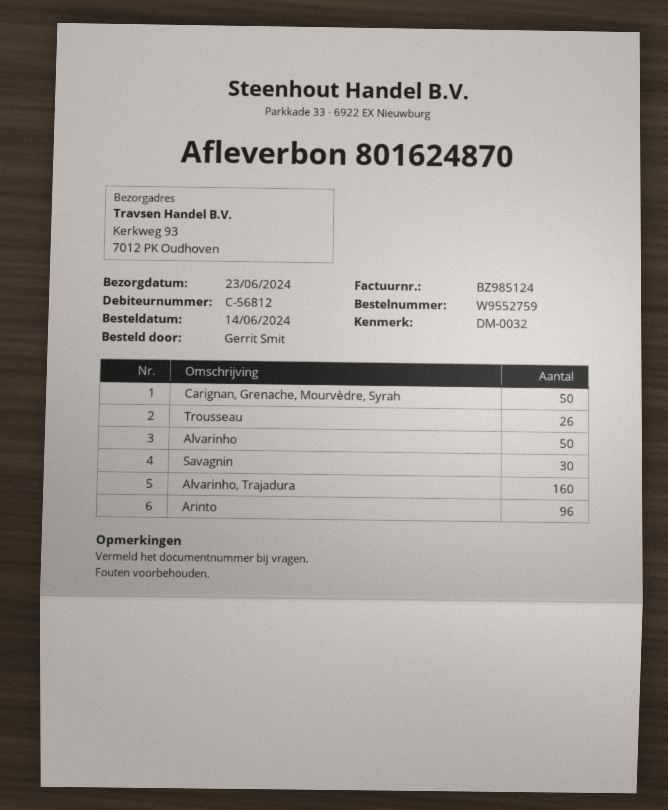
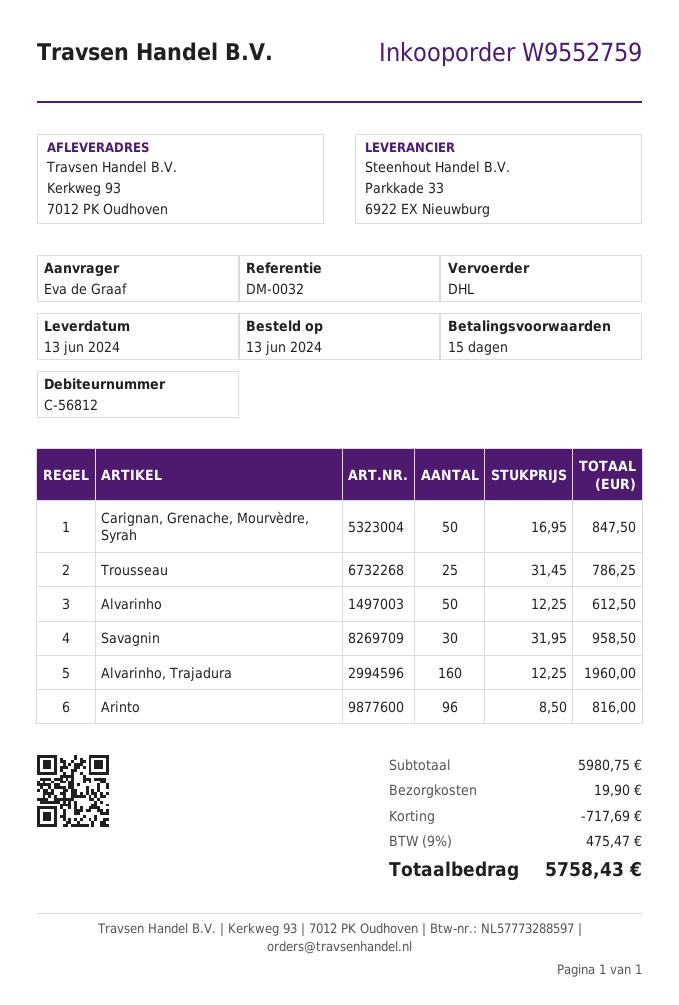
order date: 2024-06-14 -> 2024-06-13
delivery date: 2024-06-23 -> 2024-06-13
ordered by: Gerrit Smit -> Eva de Graaf
Trousseau: 26 -> 25

